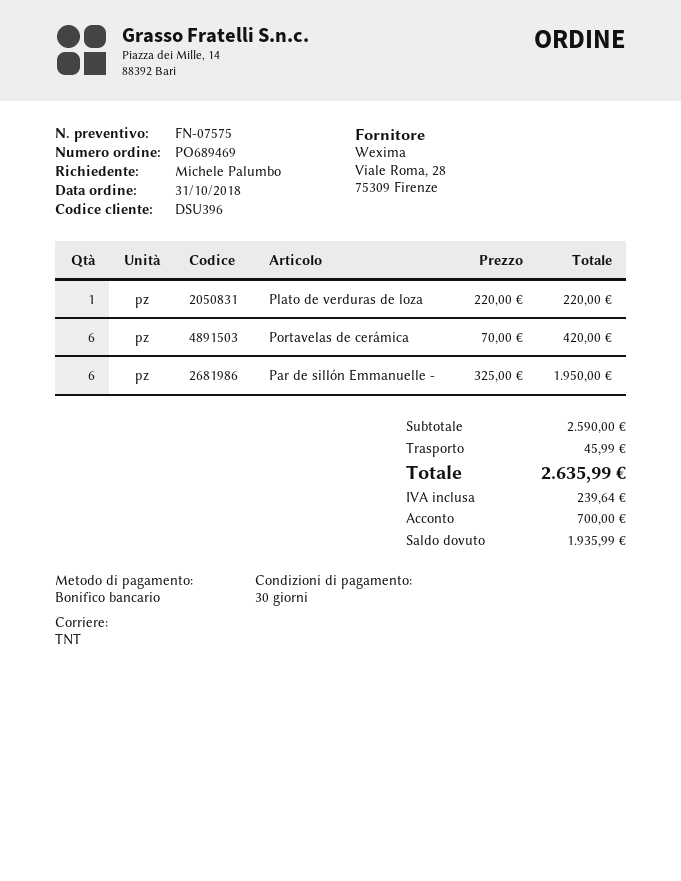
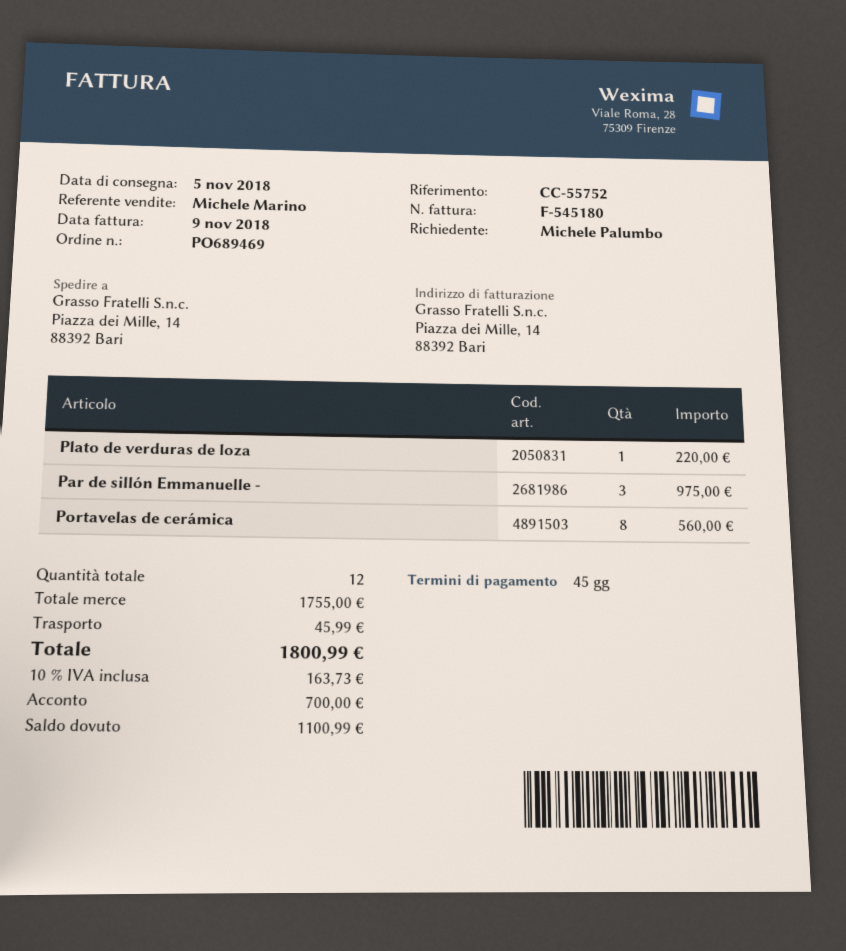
payment terms: 30 days -> 45 days
Portavelas de cerámica: 6 for 420.00 -> 8 for 560.00
Par de sillón Emmanuelle -: 6 for 1950.00 -> 3 for 975.00
subtotal: 2590.00 -> 1755.00
tax: 239.64 -> 163.73
total: 2635.99 -> 1800.99
balance: 1935.99 -> 1100.99

